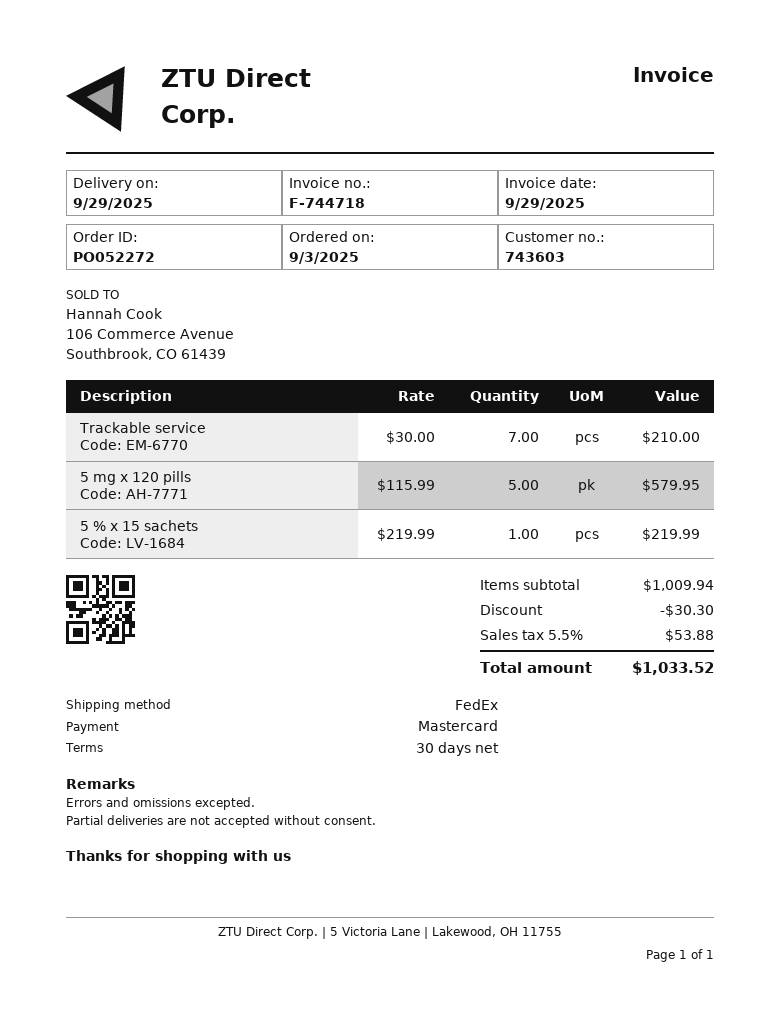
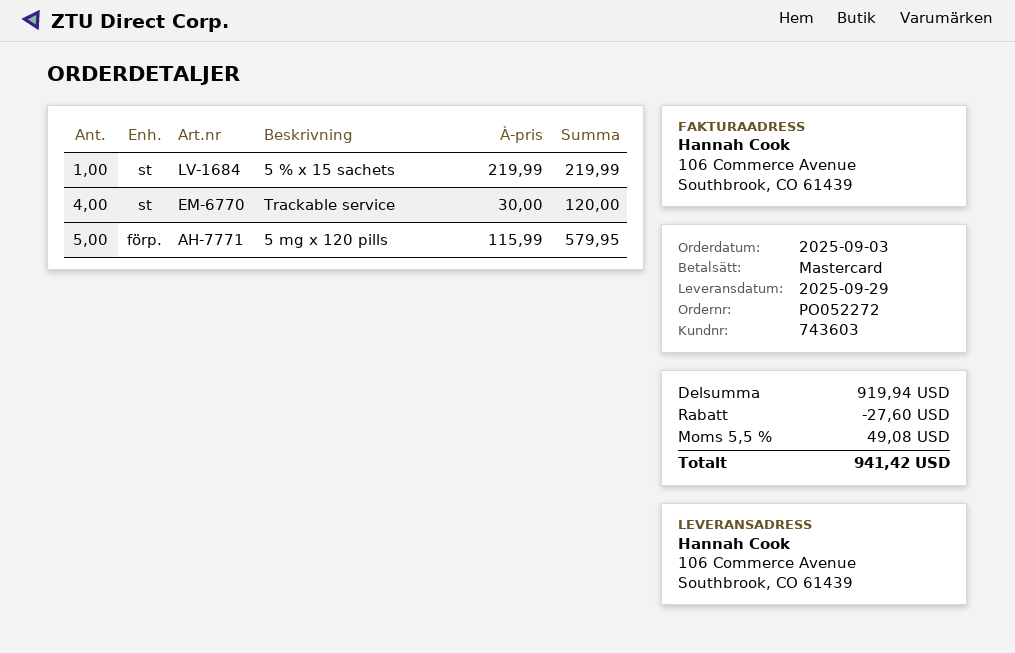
Trackable service: 7 x 30.00 = 210.00 -> 4 x 30.00 = 120.00
subtotal: 1009.94 -> 919.94
discount: 30.30 -> 27.60
tax: 5.5% = 53.88 -> 5.5% = 49.08
total: 1033.52 -> 941.42

